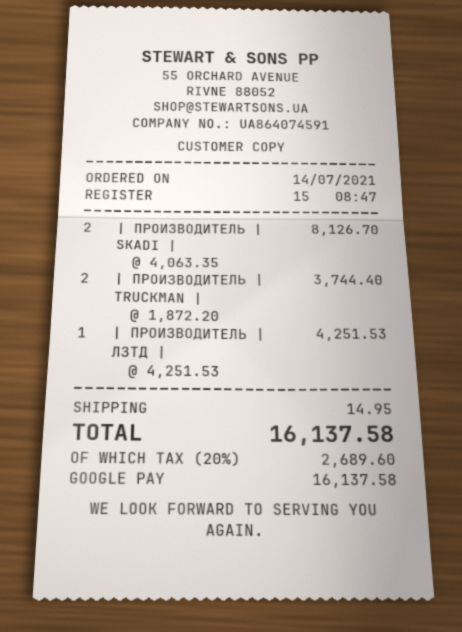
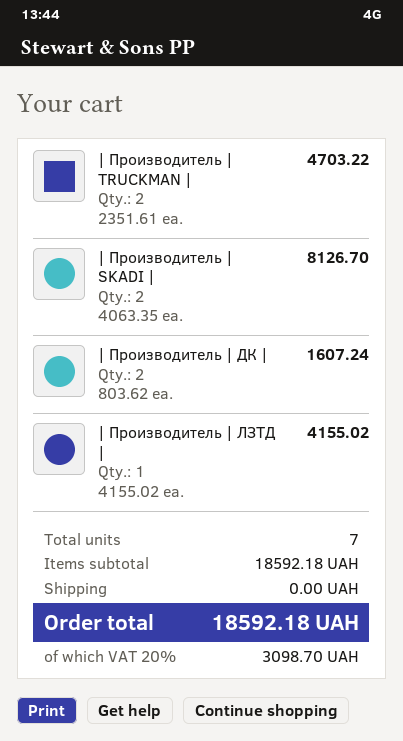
| ПРОИЗВОДИТЕЛЬ | TRUCKMAN |: 2 x 1872.20 = 3744.40 -> 2 x 2351.61 = 4703.22
| ПРОИЗВОДИТЕЛЬ | ЛЗТД |: 1 x 4251.53 = 4251.53 -> 1 x 4155.02 = 4155.02
| Производитель | ДК |: none -> 2 x 803.62 = 1607.24
shipping: 14.95 -> 0.00
tax: 20% = 2689.60 -> 20% = 3098.70
total: 16137.58 -> 18592.18

